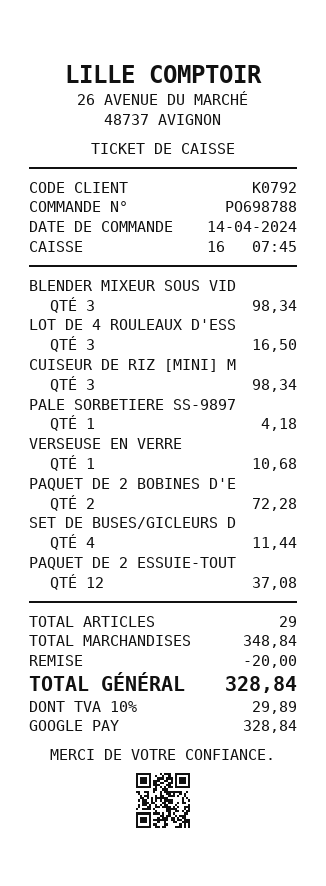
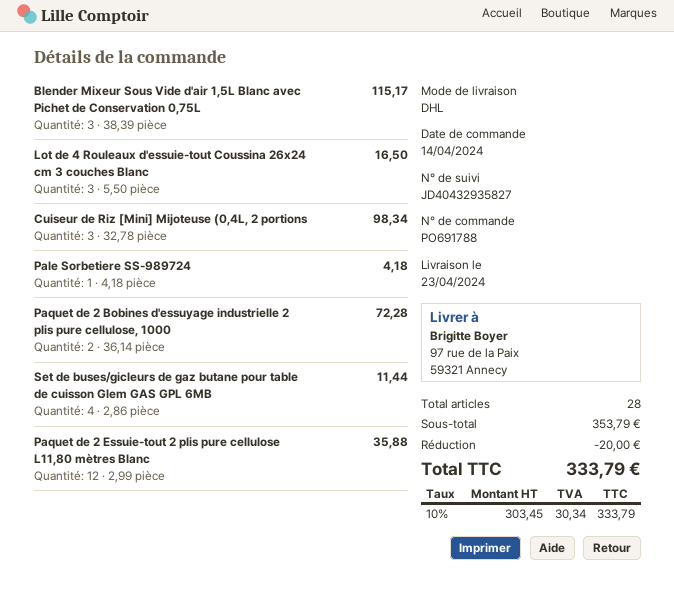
order number: PO698788 -> PO691788
BLENDER MIXEUR SOUS VID: 3 for 98.34 -> 3 for 115.17
VERSEUSE EN VERRE: 1 for 10.68 -> none
PAQUET DE 2 ESSUIE-TOUT: 12 for 37.08 -> 12 for 35.88
total quantity: 29 -> 28
subtotal: 348.84 -> 353.79
tax: 10% = 29.89 -> 10% = 30.34
total: 328.84 -> 333.79

